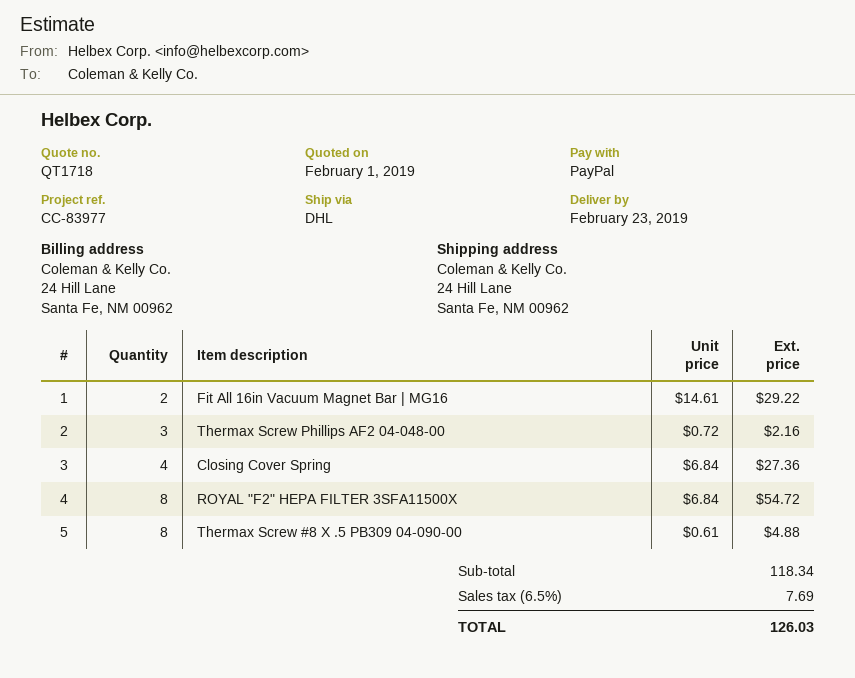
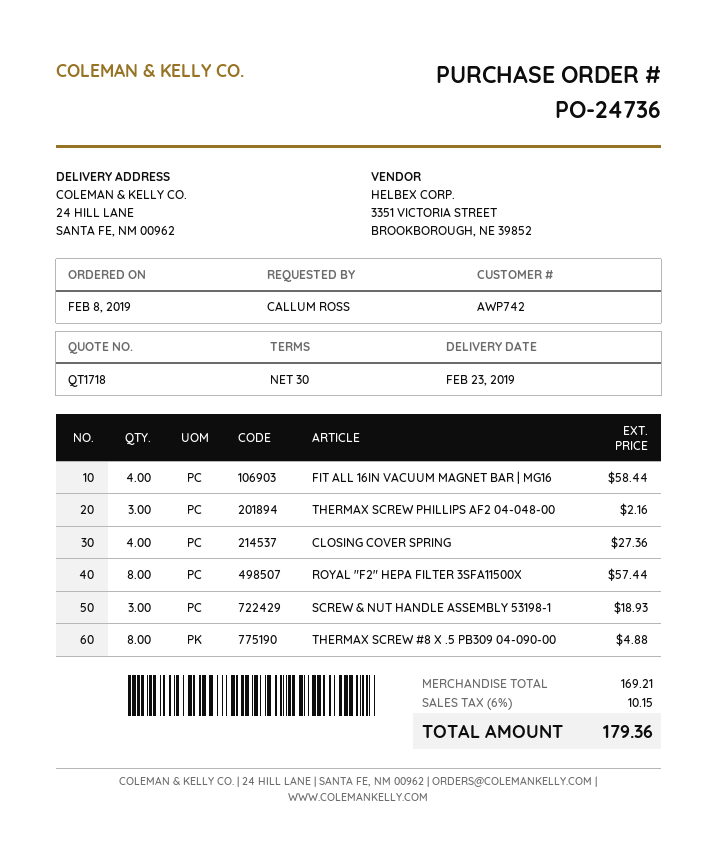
Fit All 16in Vacuum Magnet Bar | MG16: 2 for 29.22 -> 4 for 58.44
ROYAL "F2" HEPA FILTER 3SFA11500X: 8 for 54.72 -> 8 for 57.44
SCREW & NUT HANDLE ASSEMBLY 53198-1: none -> 3 for 18.93
subtotal: 118.34 -> 169.21
tax: 6.5% = 7.69 -> 6% = 10.15
total: 126.03 -> 179.36

